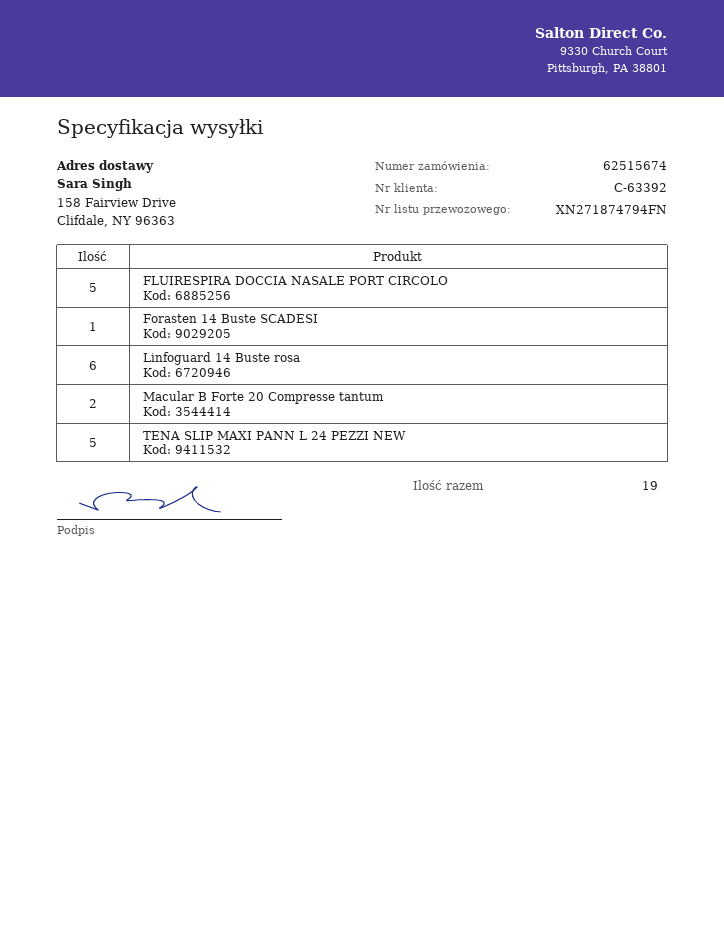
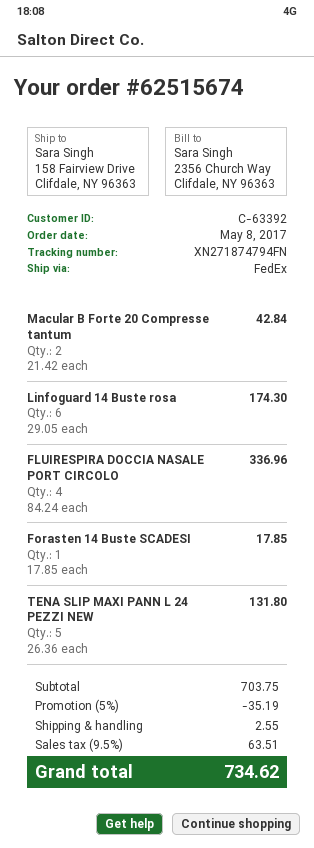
FLUIRESPIRA DOCCIA NASALE PORT CIRCOLO: 5 -> 4

